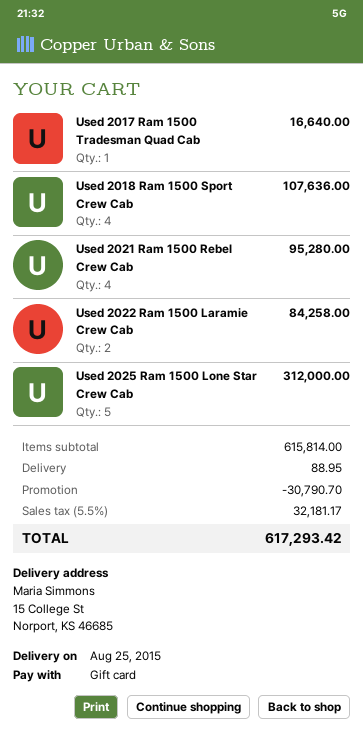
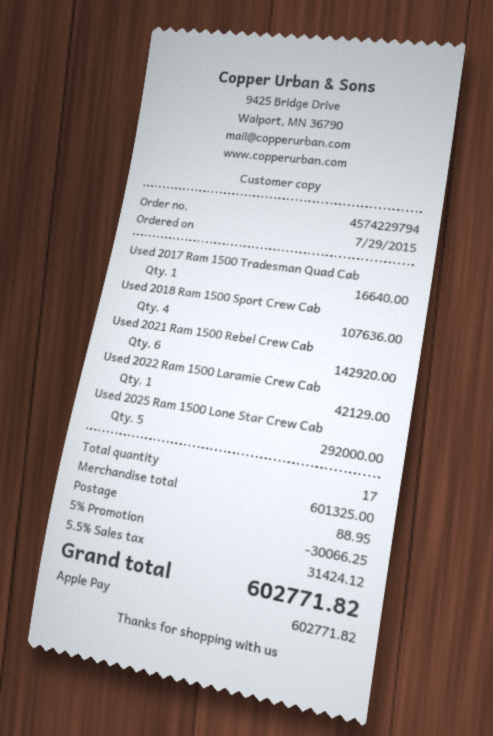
payment method: gift card -> Apple Pay
Used 2021 Ram 1500 Rebel Crew Cab: 4 for 95280.00 -> 6 for 142920.00
Used 2022 Ram 1500 Laramie Crew Cab: 2 for 84258.00 -> 1 for 42129.00
Used 2025 Ram 1500 Lone Star Crew Cab: 5 for 312000.00 -> 5 for 292000.00
subtotal: 615814.00 -> 601325.00
discount: 30790.70 -> 30066.25
tax: 5.5% = 32181.17 -> 5.5% = 31424.12
total: 617293.42 -> 602771.82

